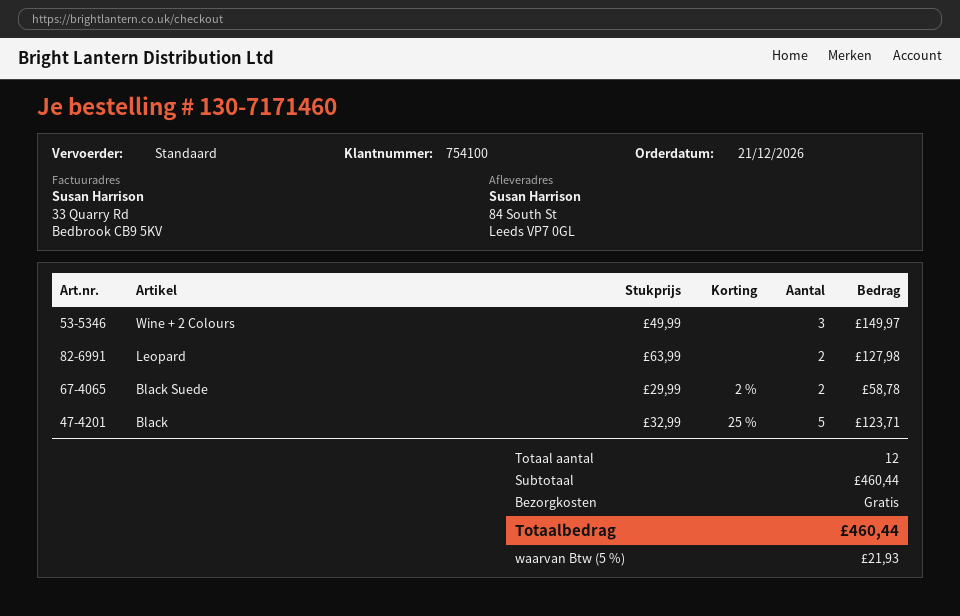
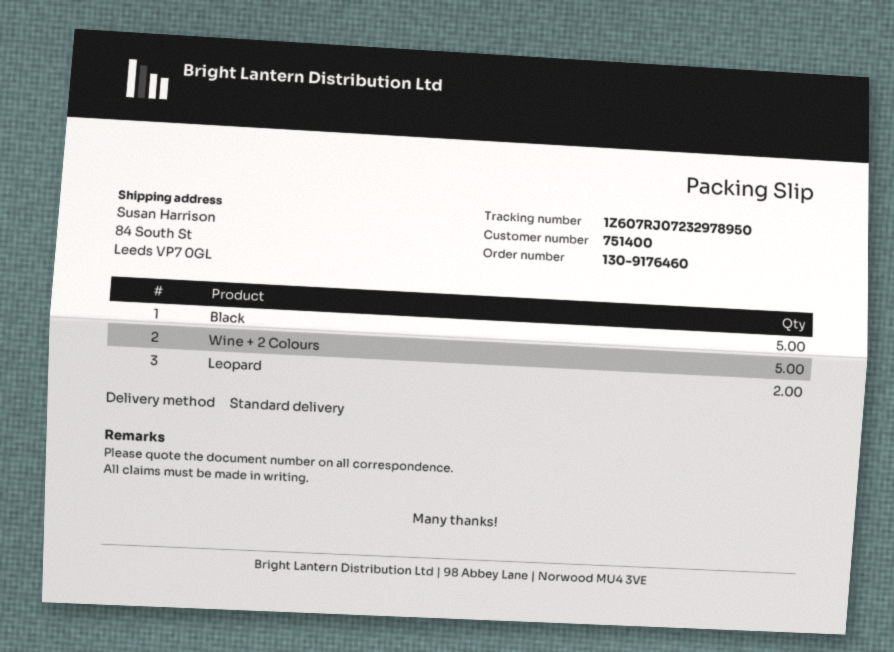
order number: 130-7171460 -> 130-9176460
customer number: 754100 -> 751400
Wine + 2 Colours: 3 -> 5
Black Suede: 2 -> none

